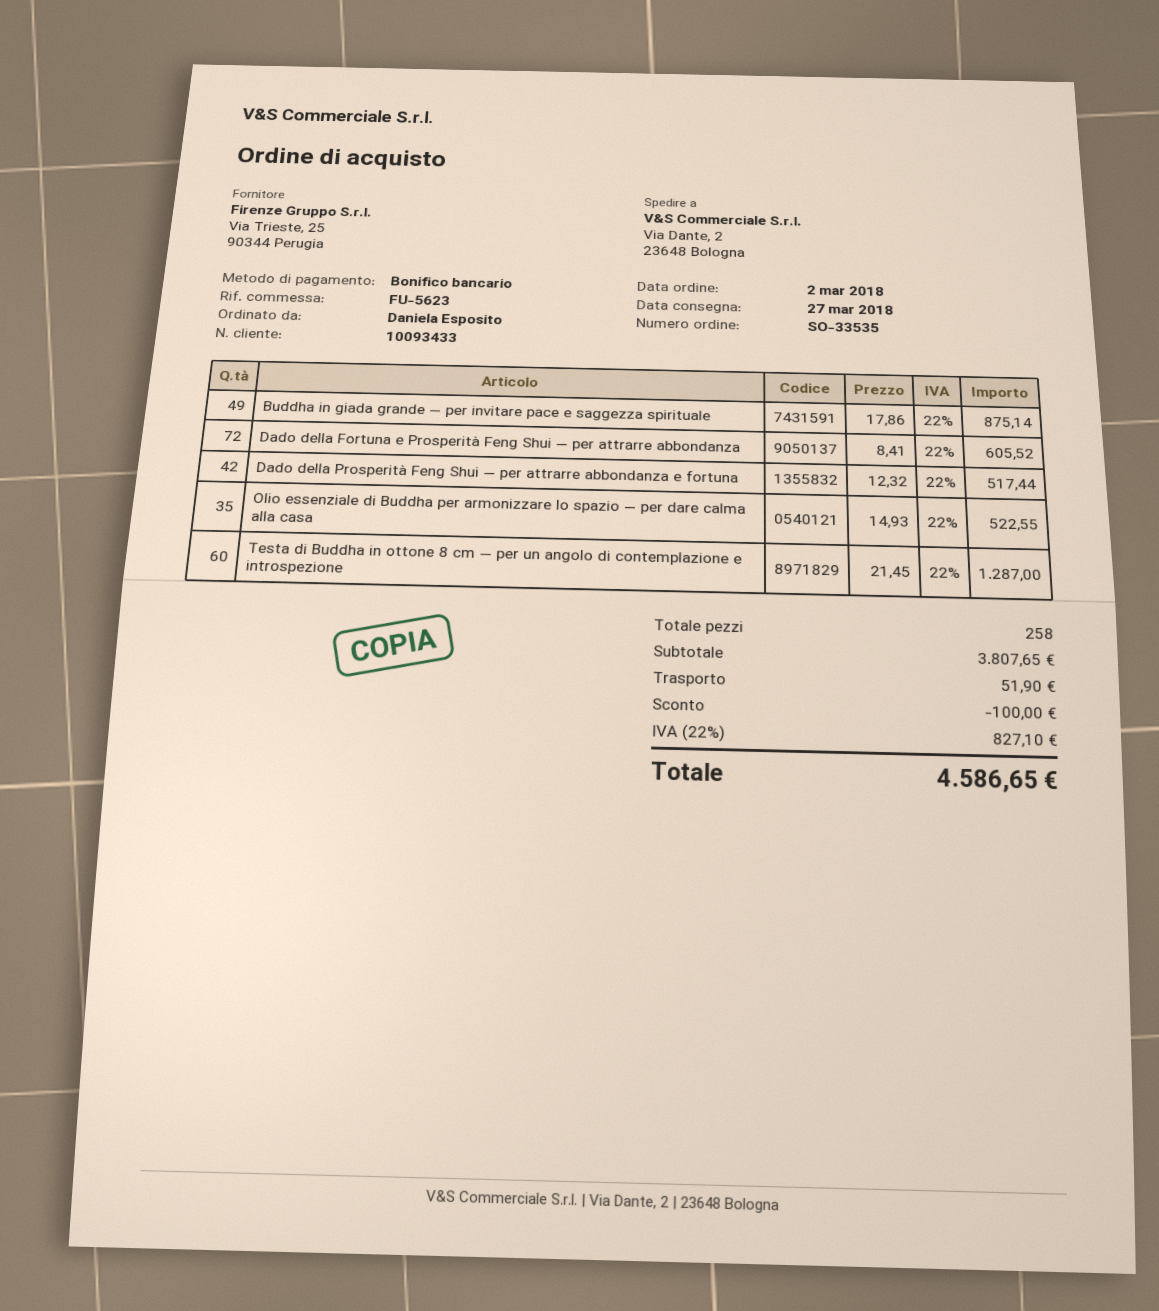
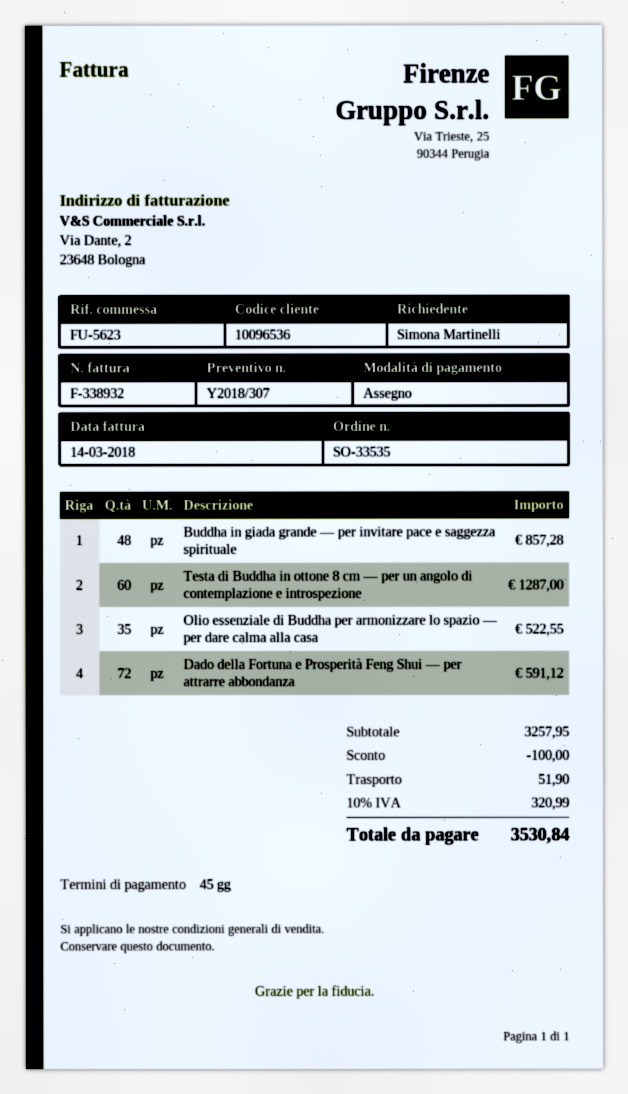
customer number: 10093433 -> 10096536
ordered by: Daniela Esposito -> Simona Martinelli
payment method: bank transfer -> cheque
Buddha in giada grande — per invitare pace e saggezza spirituale: 49 for 875.14 -> 48 for 857.28
Dado della Fortuna e Prosperità Feng Shui — per attrarre abbondanza: 72 for 605.52 -> 72 for 591.12
Dado della Prosperità Feng Shui — per attrarre abbondanza e fortuna: 42 for 517.44 -> none
subtotal: 3807.65 -> 3257.95
tax: 22% = 827.10 -> 10% = 320.99
total: 4586.65 -> 3530.84

